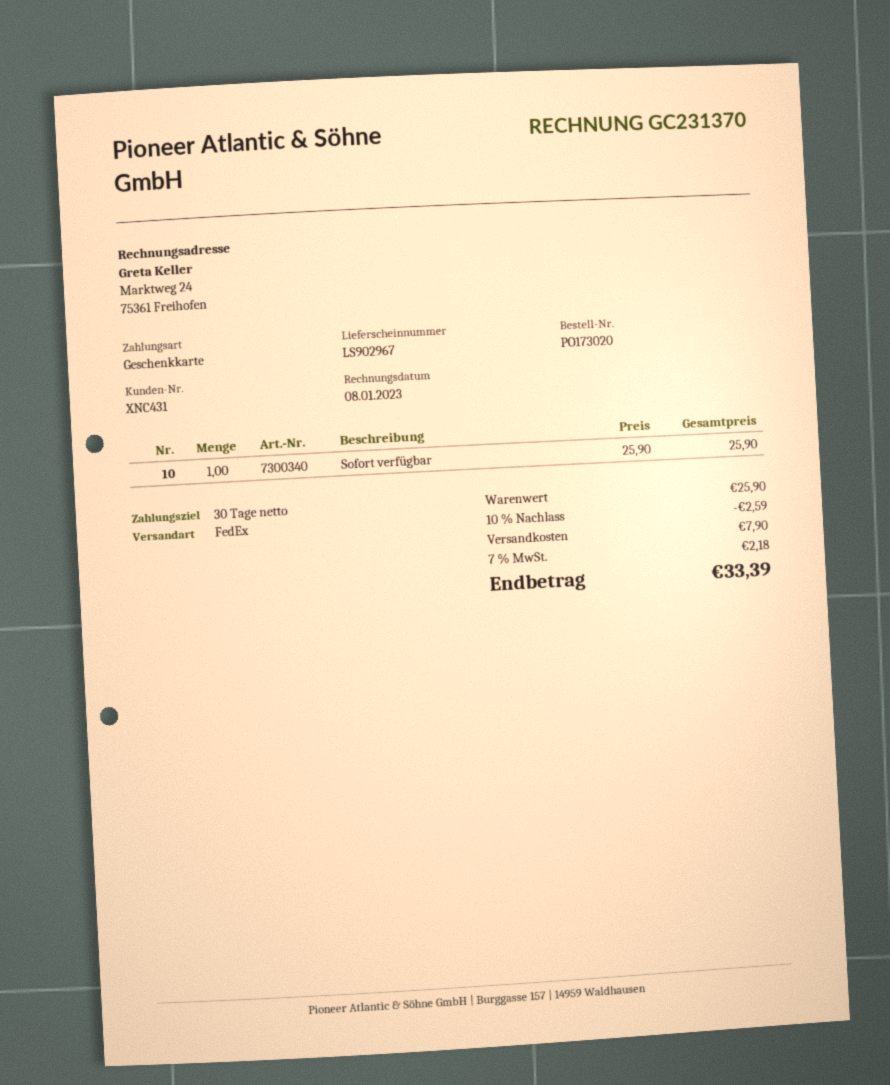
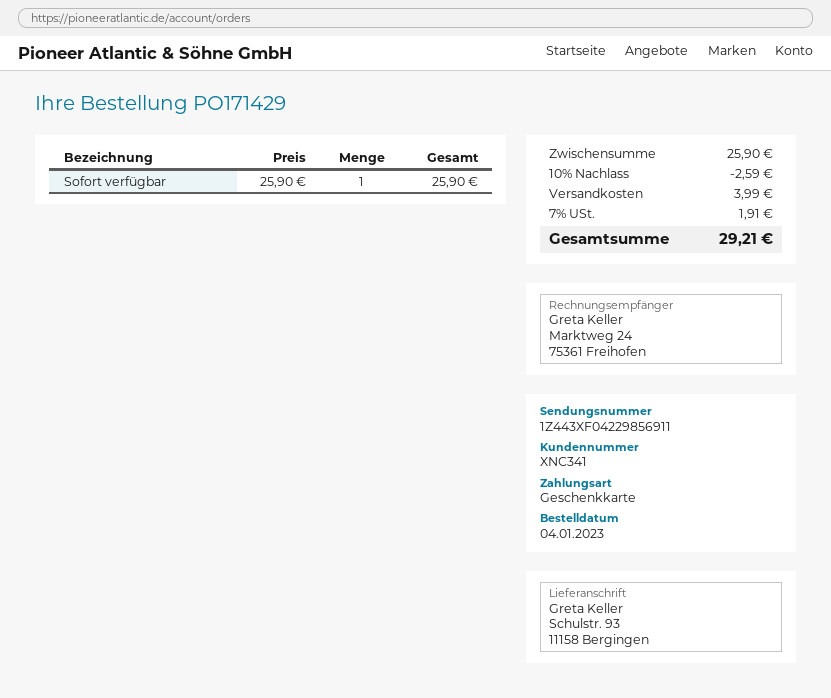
order number: PO173020 -> PO171429
customer number: XNC431 -> XNC341
shipping: 7.90 -> 3.99
tax: 7% = 2.18 -> 7% = 1.91
total: 33.39 -> 29.21

